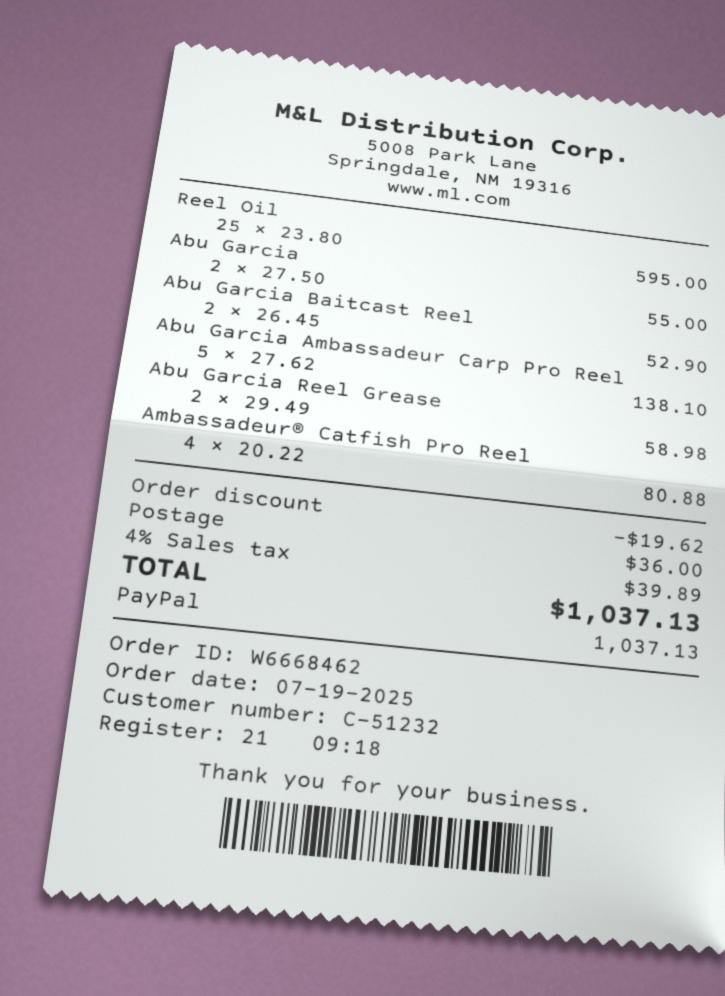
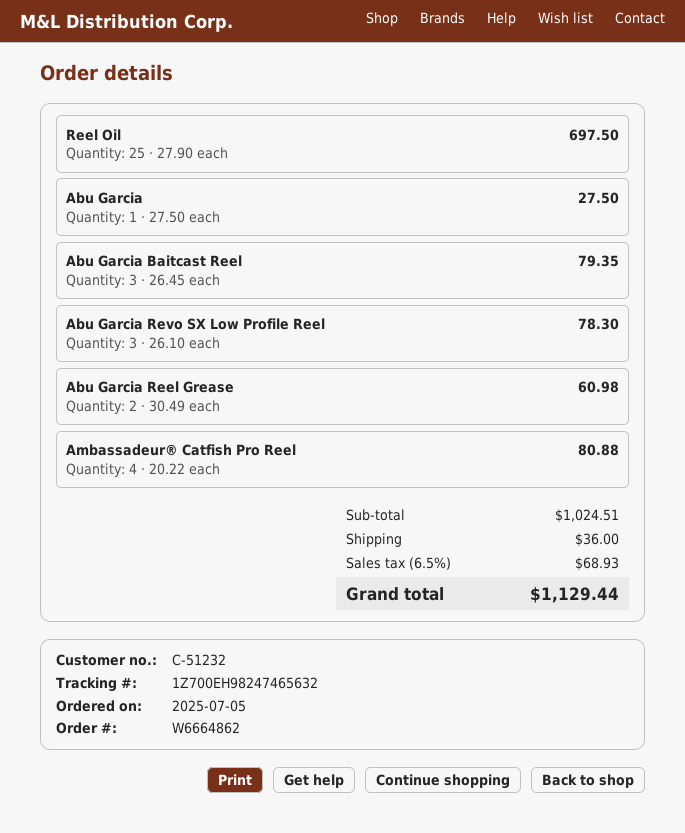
order number: W6668462 -> W6664862
order date: 2025-07-19 -> 2025-07-05
Reel Oil: 25 x 23.80 = 595.00 -> 25 x 27.90 = 697.50
Abu Garcia: 2 x 27.50 = 55.00 -> 1 x 27.50 = 27.50
Abu Garcia Baitcast Reel: 2 x 26.45 = 52.90 -> 3 x 26.45 = 79.35
Abu Garcia Ambassadeur Carp Pro Reel: 5 x 27.62 = 138.10 -> none
Abu Garcia Reel Grease: 2 x 29.49 = 58.98 -> 2 x 30.49 = 60.98
Abu Garcia Revo SX Low Profile Reel: none -> 3 x 26.10 = 78.30
discount: 19.62 -> none
tax: 4% = 39.89 -> 6.5% = 68.93
total: 1037.13 -> 1129.44

